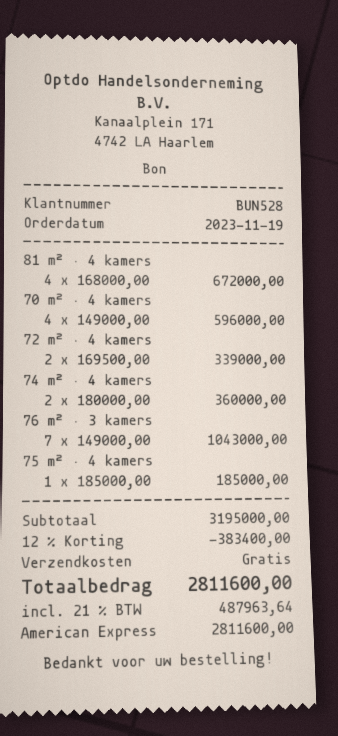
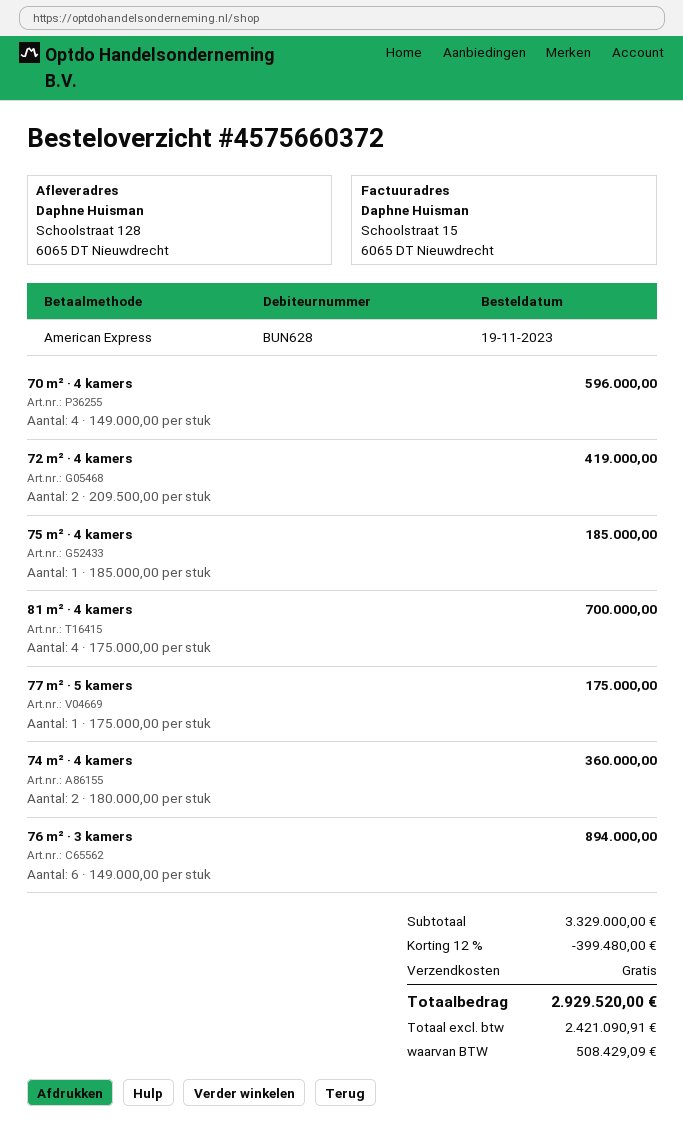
customer number: BUN528 -> BUN628
81 m² · 4 kamers: 4 x 168000.00 = 672000.00 -> 4 x 175000.00 = 700000.00
72 m² · 4 kamers: 2 x 169500.00 = 339000.00 -> 2 x 209500.00 = 419000.00
76 m² · 3 kamers: 7 x 149000.00 = 1043000.00 -> 6 x 149000.00 = 894000.00
77 m² · 5 kamers: none -> 1 x 175000.00 = 175000.00
subtotal: 3195000.00 -> 3329000.00
discount: 12% = 383400.00 -> 12% = 399480.00
tax: 487963.64 -> 508429.09
total: 2811600.00 -> 2929520.00

